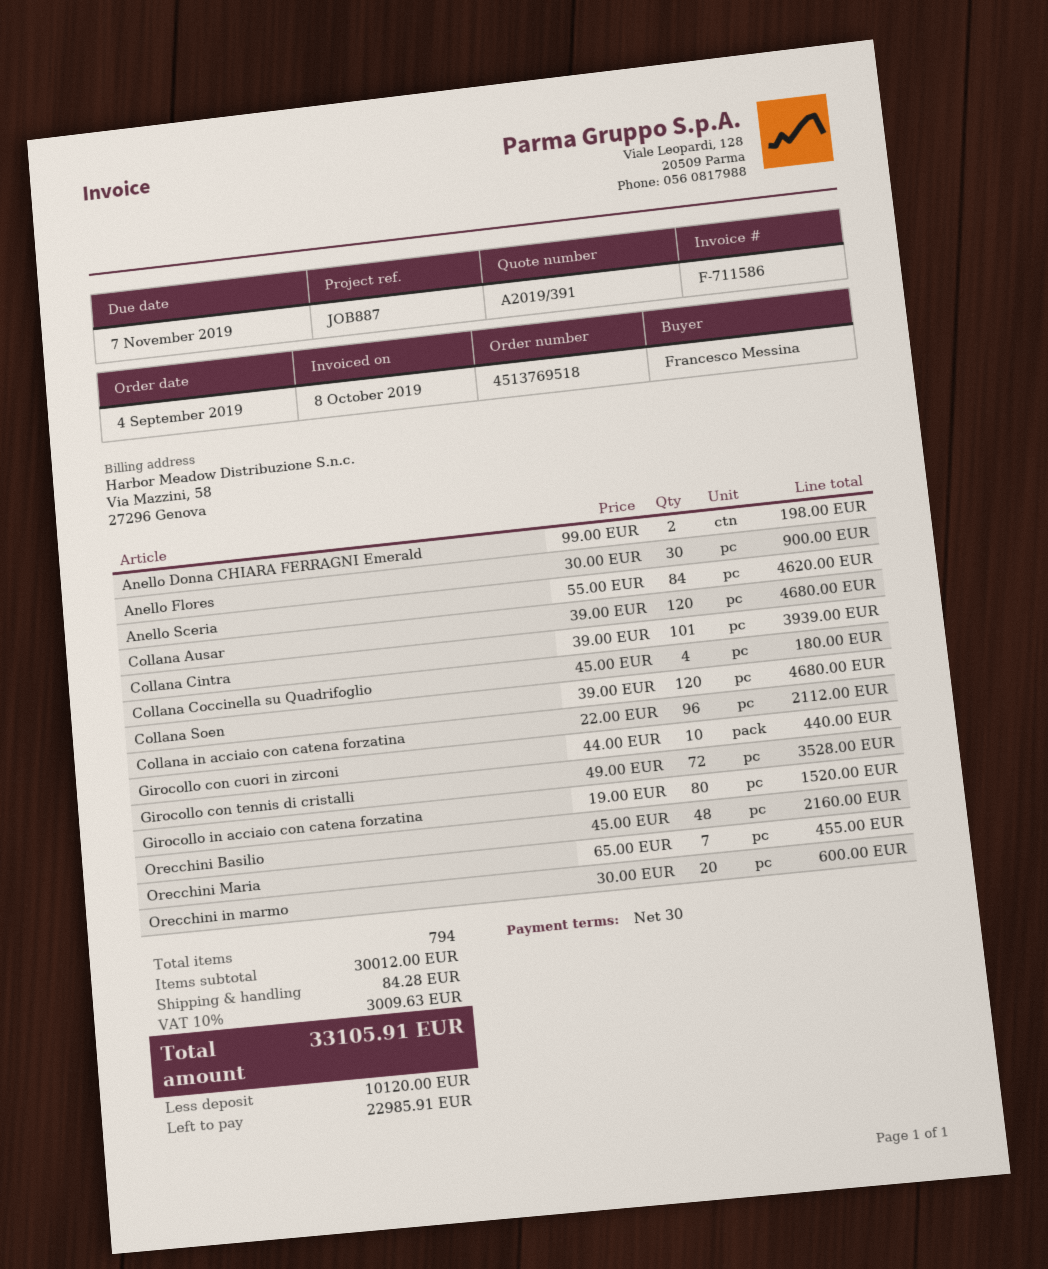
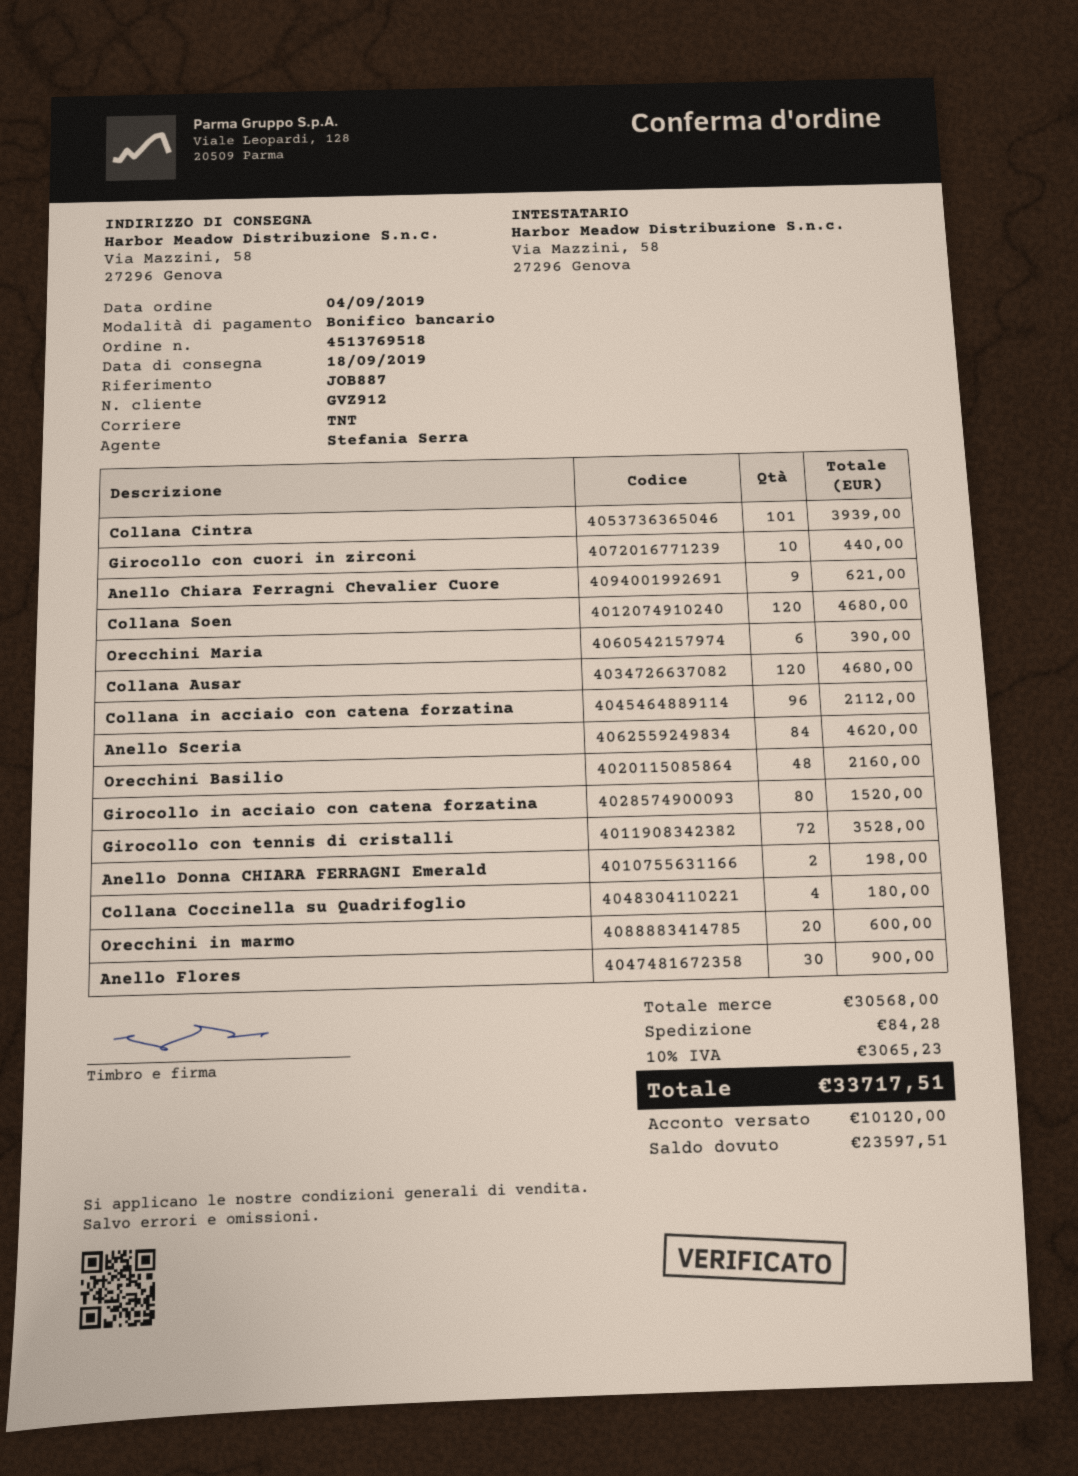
Orecchini Maria: 7 for 455.00 -> 6 for 390.00
Anello Chiara Ferragni Chevalier Cuore: none -> 9 for 621.00
subtotal: 30012.00 -> 30568.00
tax: 10% = 3009.63 -> 10% = 3065.23
total: 33105.91 -> 33717.51
balance: 22985.91 -> 23597.51

